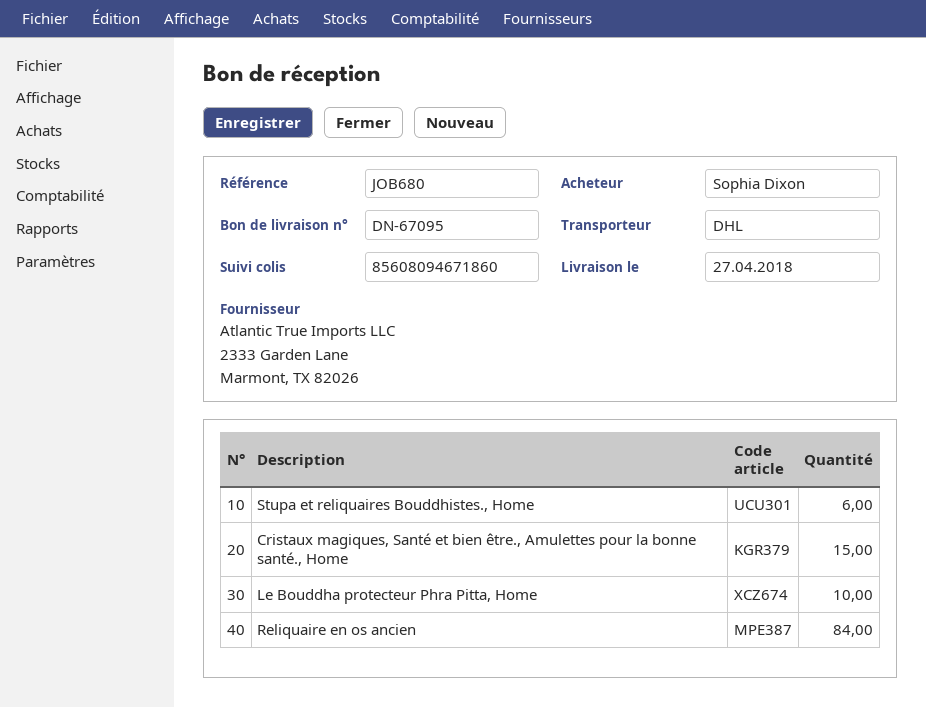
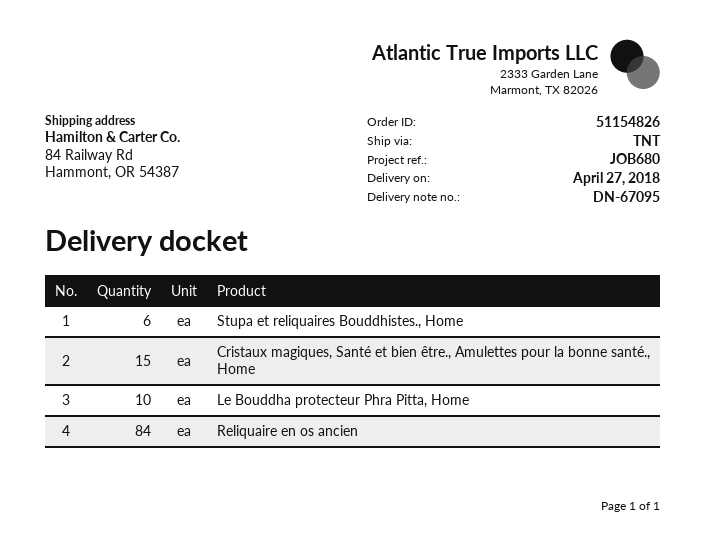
shipping method: DHL -> TNT

